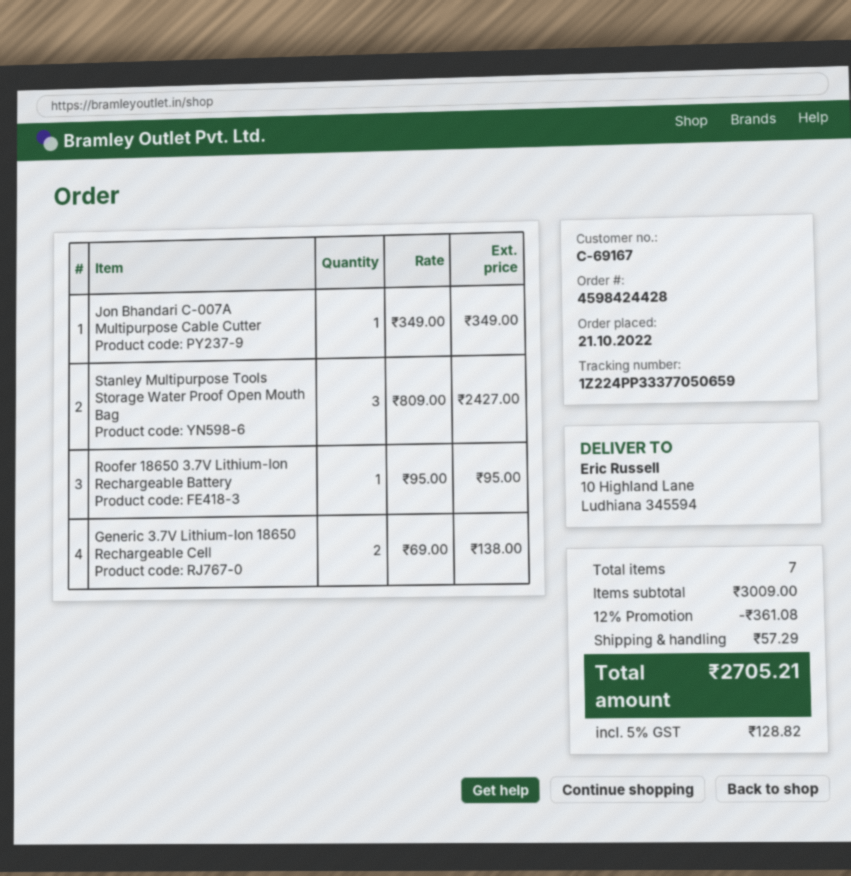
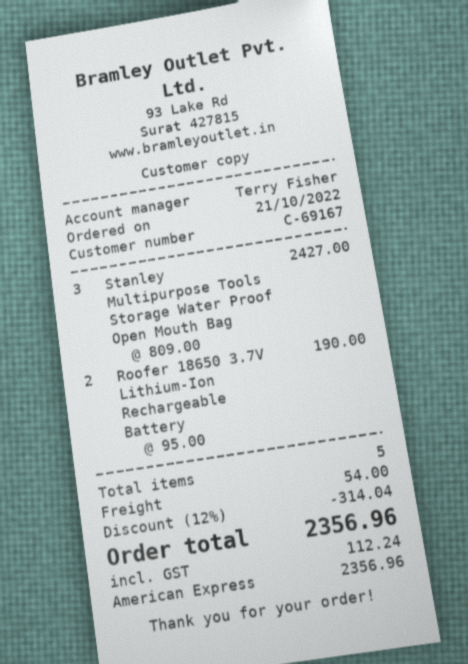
Jon Bhandari C-007A Multipurpose Cable Cutter: 1 x 349.00 = 349.00 -> none
Roofer 18650 3.7V Lithium-Ion Rechargeable Battery: 1 x 95.00 = 95.00 -> 2 x 95.00 = 190.00
Generic 3.7V Lithium-Ion 18650 Rechargeable Cell: 2 x 69.00 = 138.00 -> none
total quantity: 7 -> 5
discount: 12% = 361.08 -> 12% = 314.04
shipping: 57.29 -> 54.00
tax: 128.82 -> 112.24
total: 2705.21 -> 2356.96

